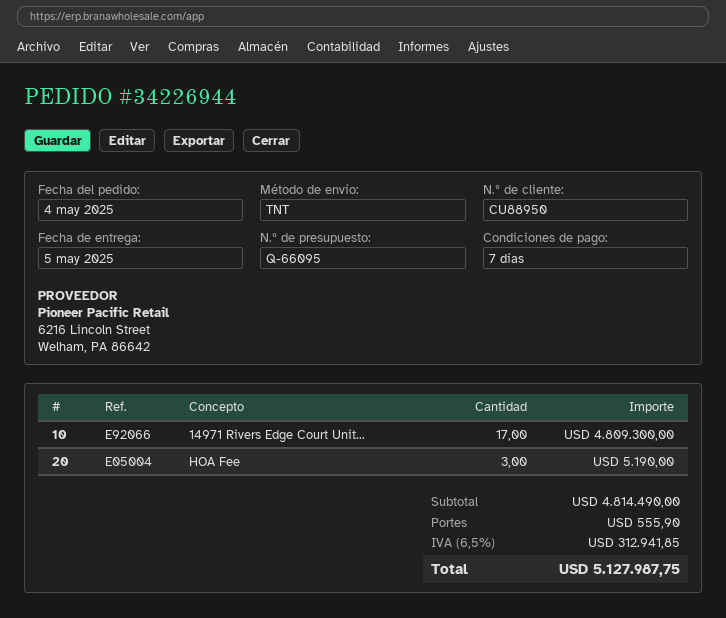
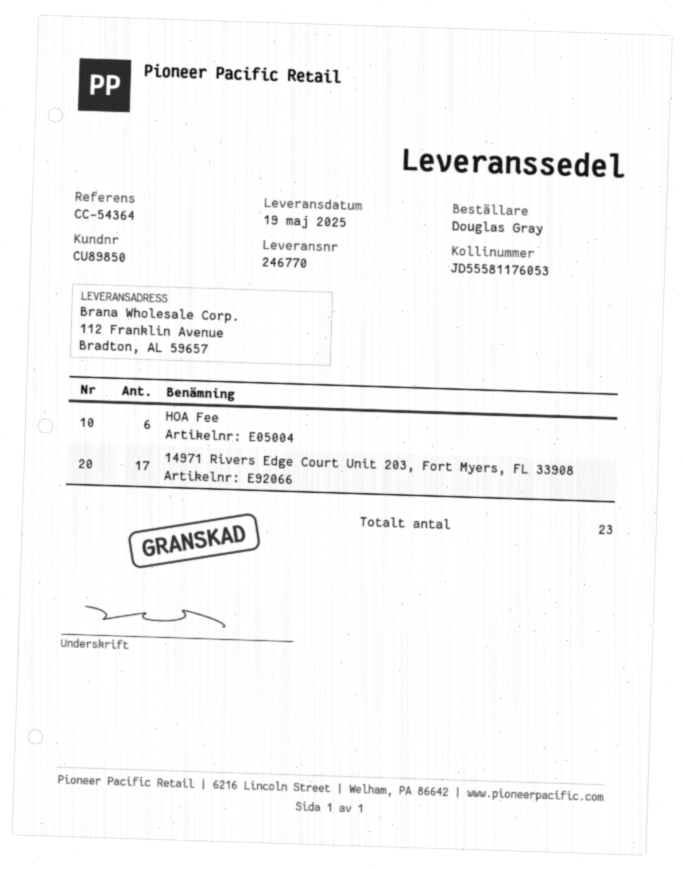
delivery date: 2025-05-05 -> 2025-05-19
customer number: CU88950 -> CU89850
HOA Fee: 3 -> 6

